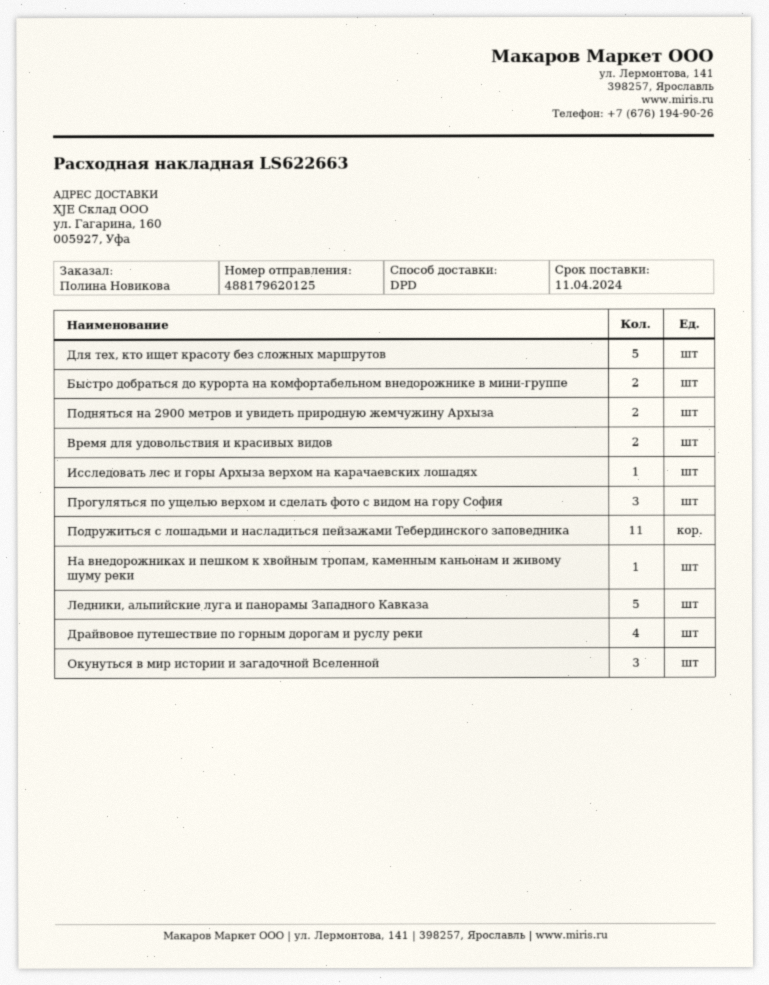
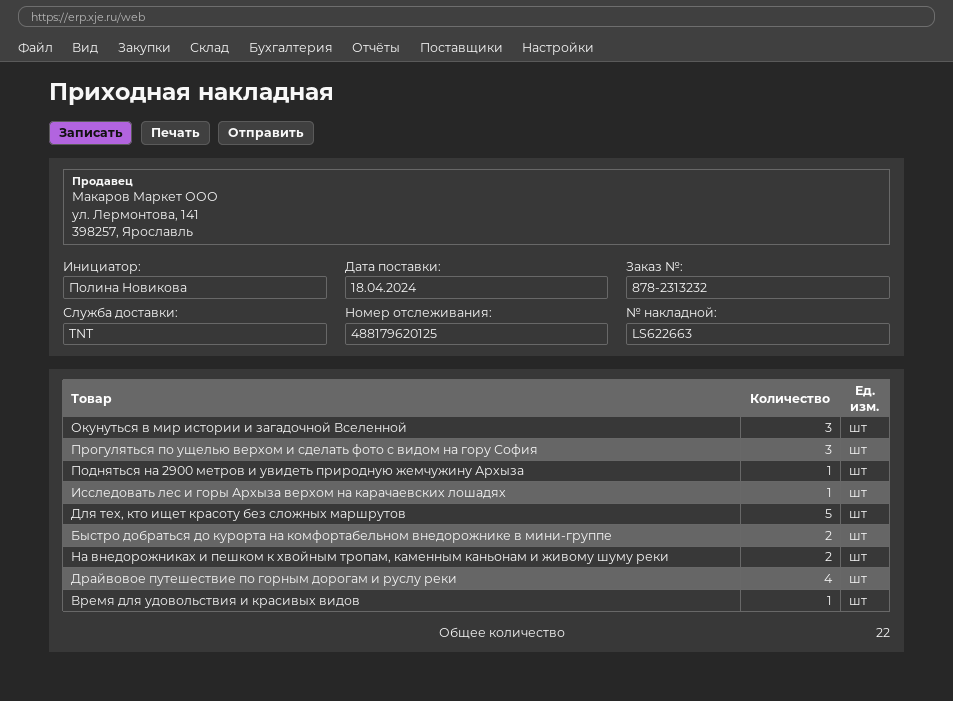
delivery date: 2024-04-11 -> 2024-04-18
shipping method: DPD -> TNT
Подняться на 2900 метров и увидеть природную жемчужину Архыза: 2 -> 1
Время для удовольствия и красивых видов: 2 -> 1
Подружиться с лошадьми и насладиться пейзажами Тебердинского заповедника: 11 -> none
На внедорожниках и пешком к хвойным тропам, каменным каньонам и живому шуму реки: 1 -> 2
Ледники, альпийские луга и панорамы Западного Кавказа: 5 -> none

